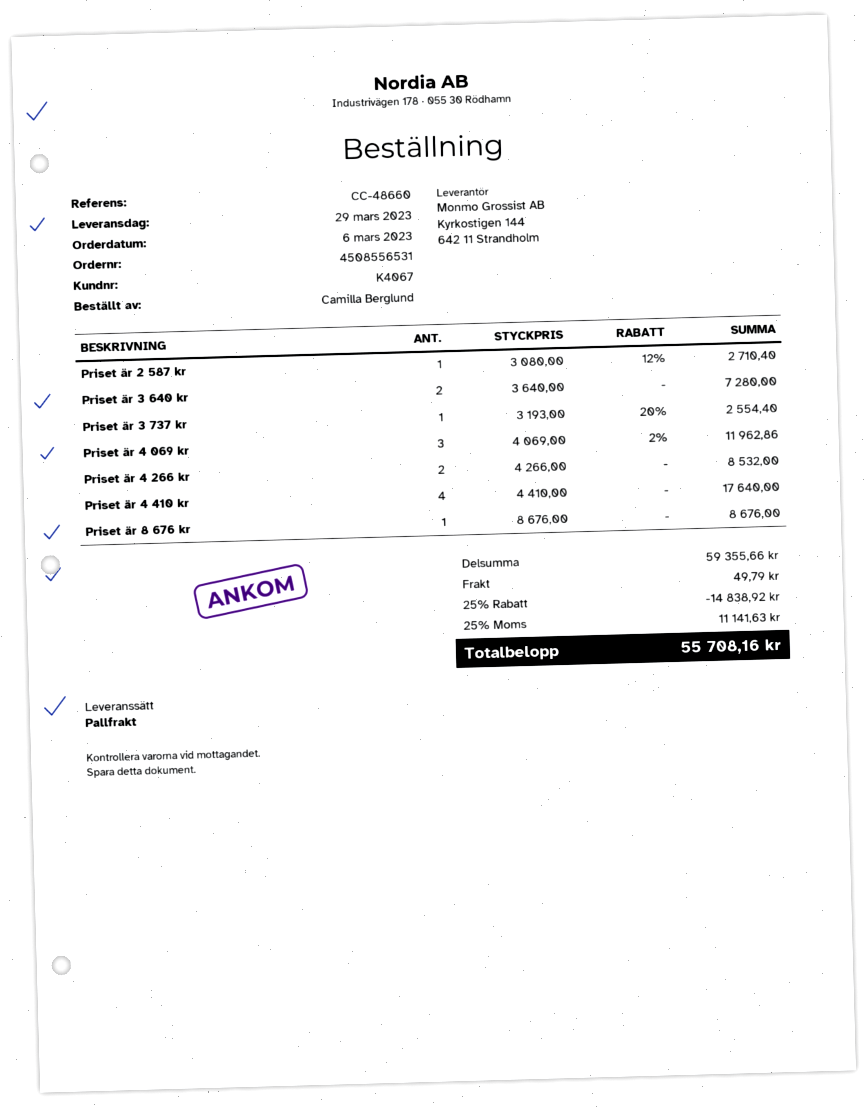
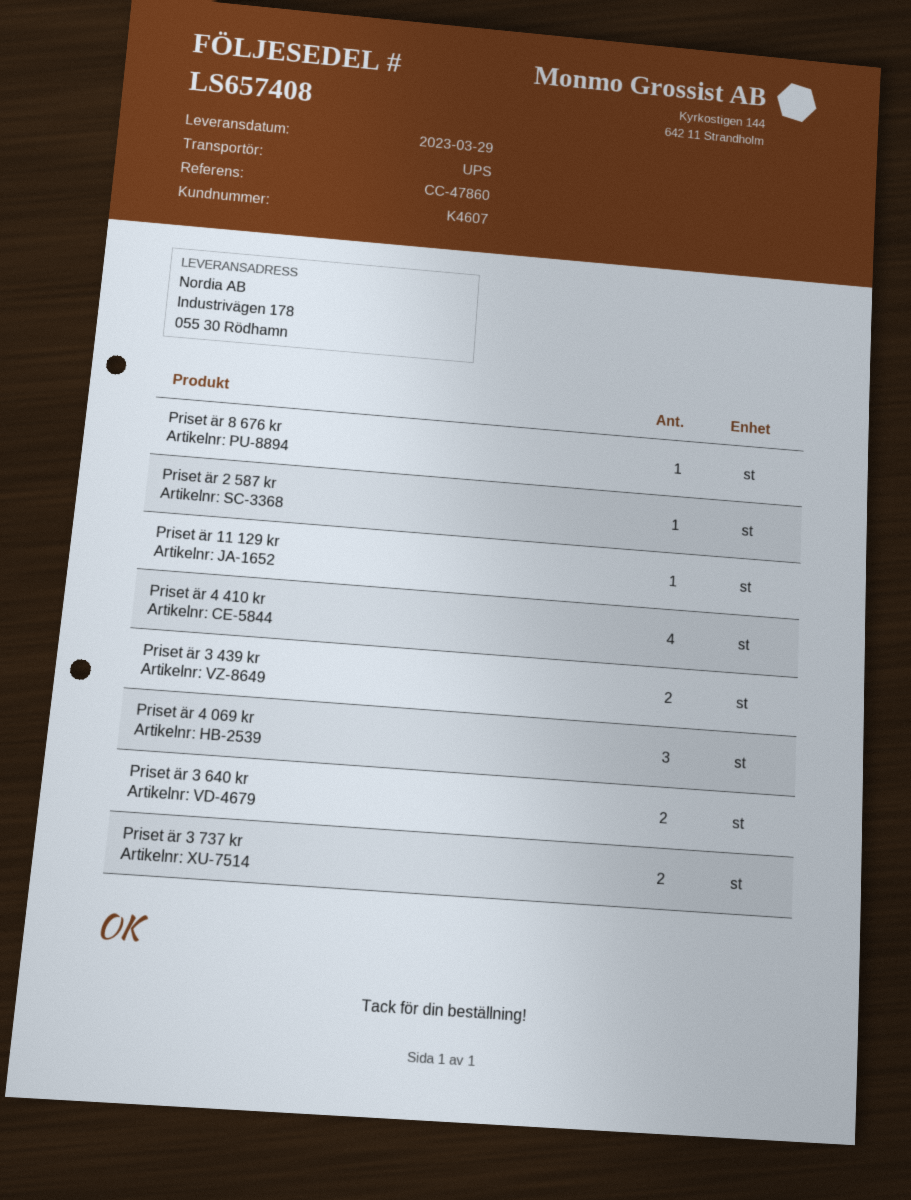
customer number: K4067 -> K4607
reference: CC-48660 -> CC-47860
shipping method: pallet freight -> UPS
Priset är 3 737 kr: 1 -> 2
Priset är 4 266 kr: 2 -> none
Priset är 11 129 kr: none -> 1
Priset är 3 439 kr: none -> 2

